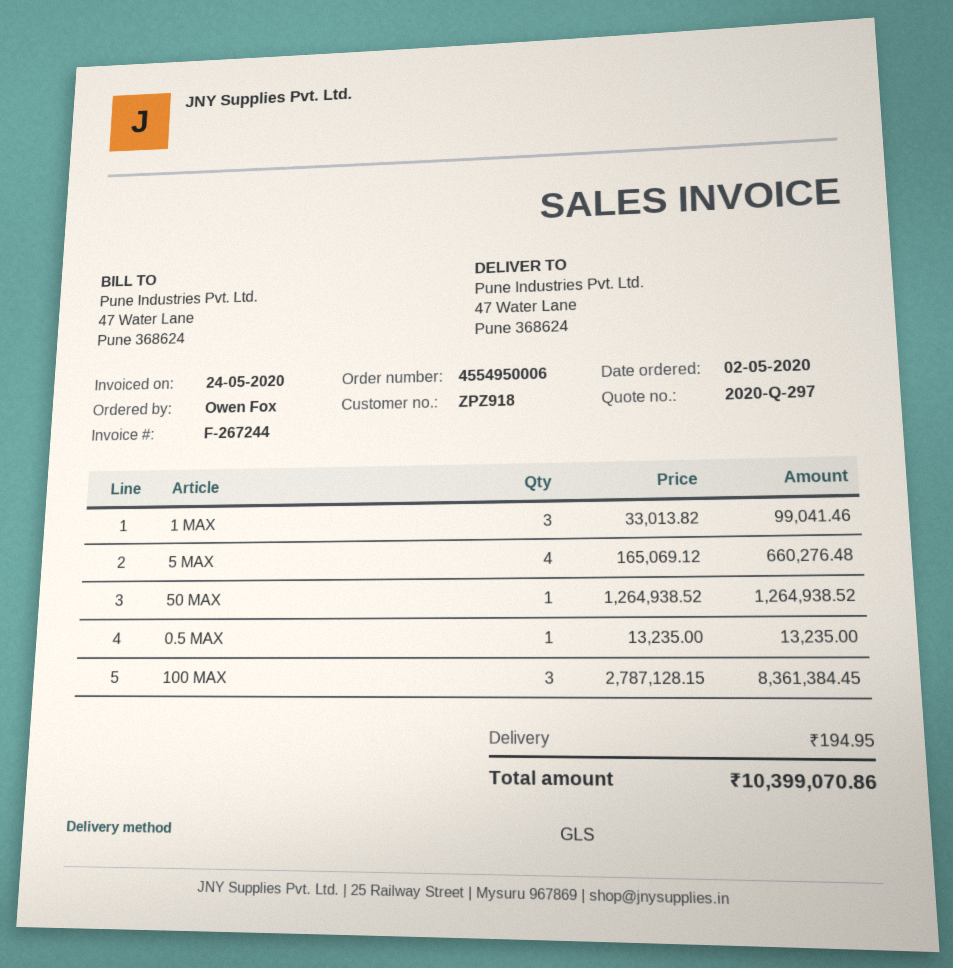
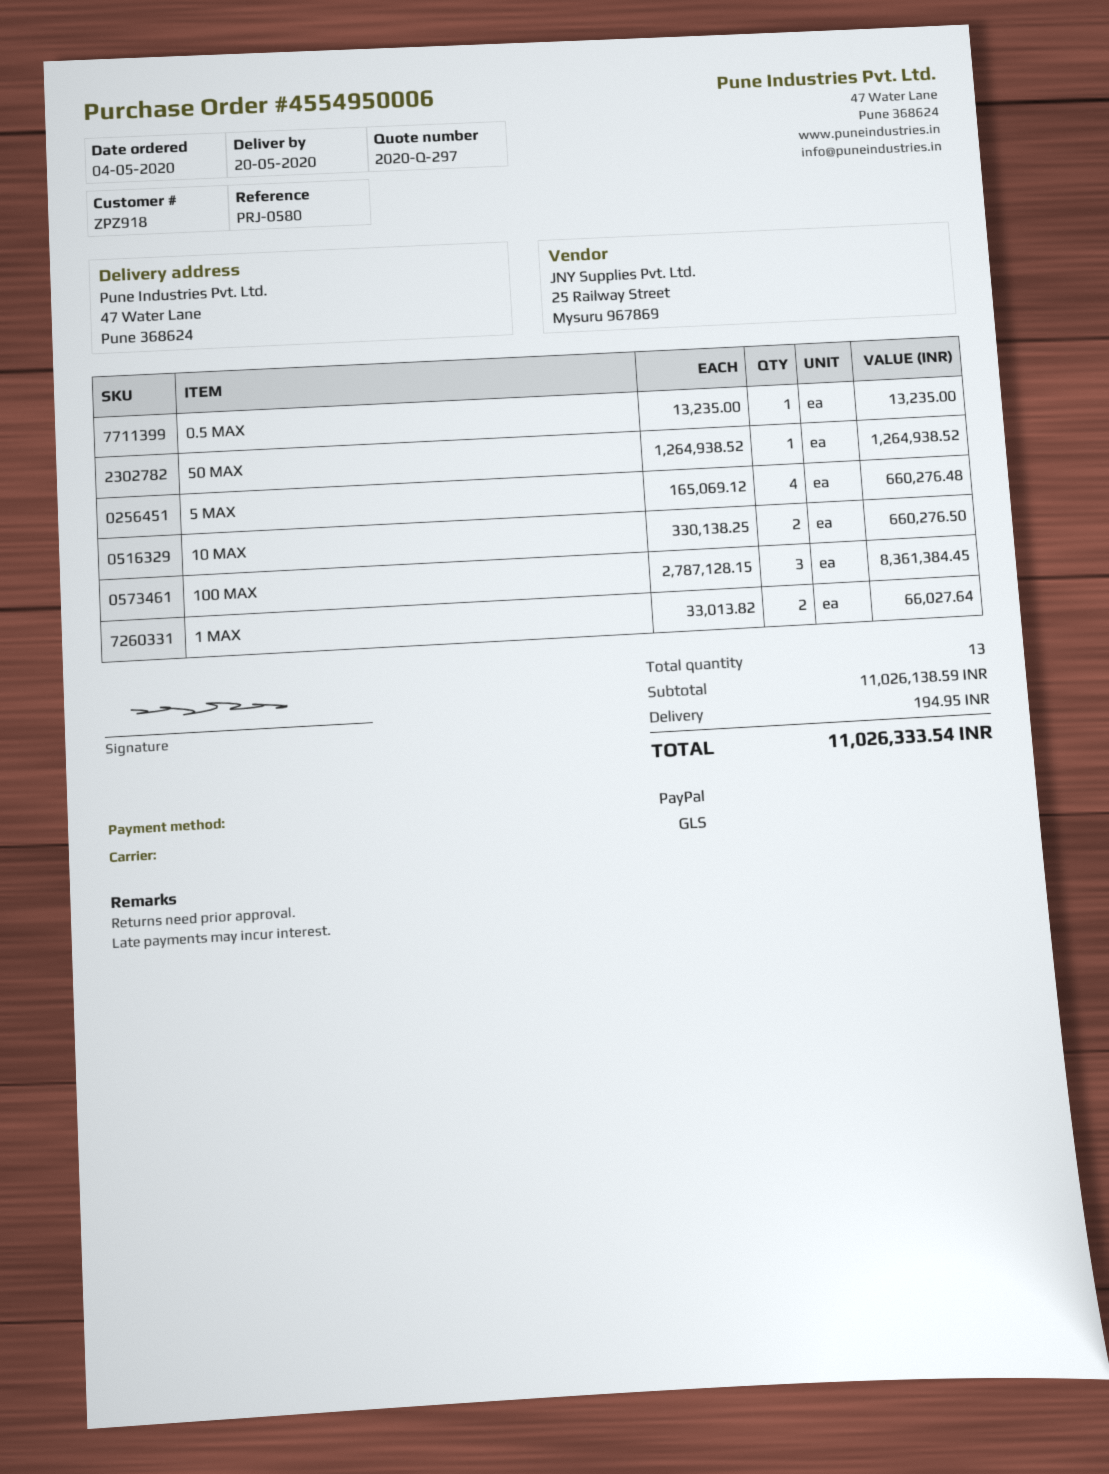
order date: 2020-05-02 -> 2020-05-04
1 MAX: 3 x 33013.82 = 99041.46 -> 2 x 33013.82 = 66027.64
10 MAX: none -> 2 x 330138.25 = 660276.50
total: 10399070.86 -> 11026333.54

